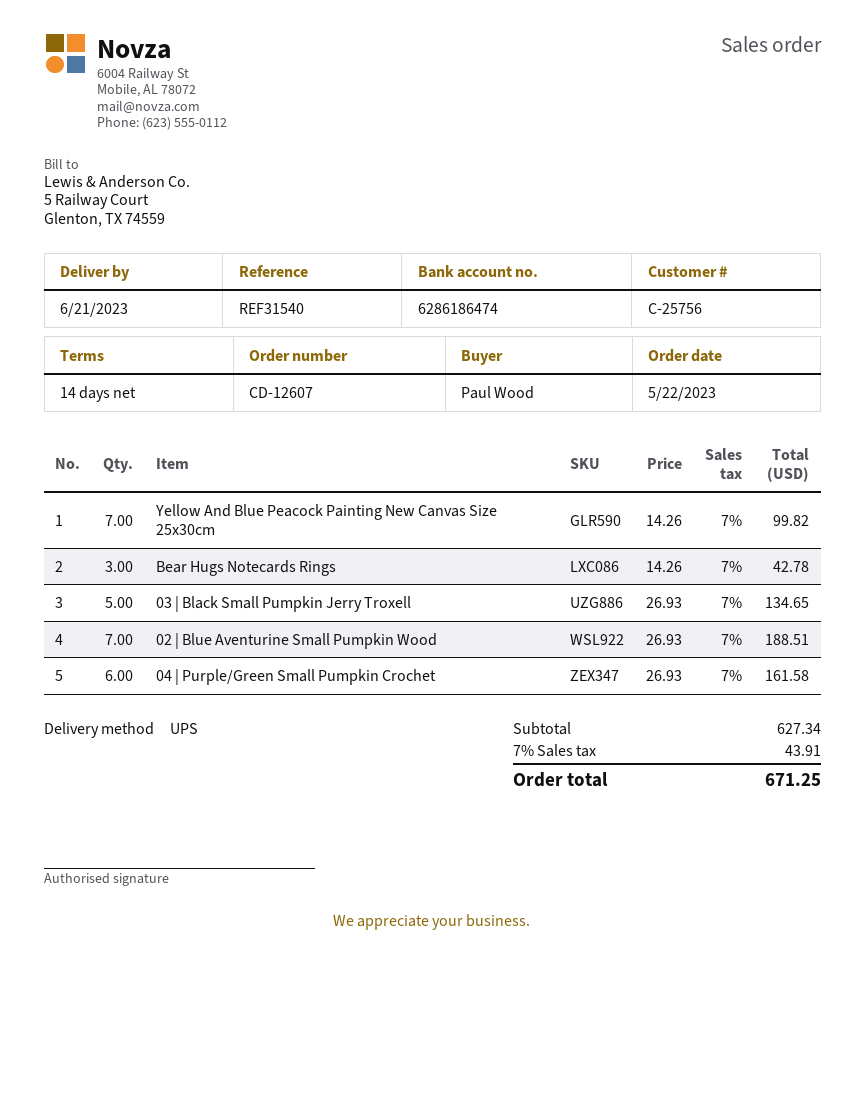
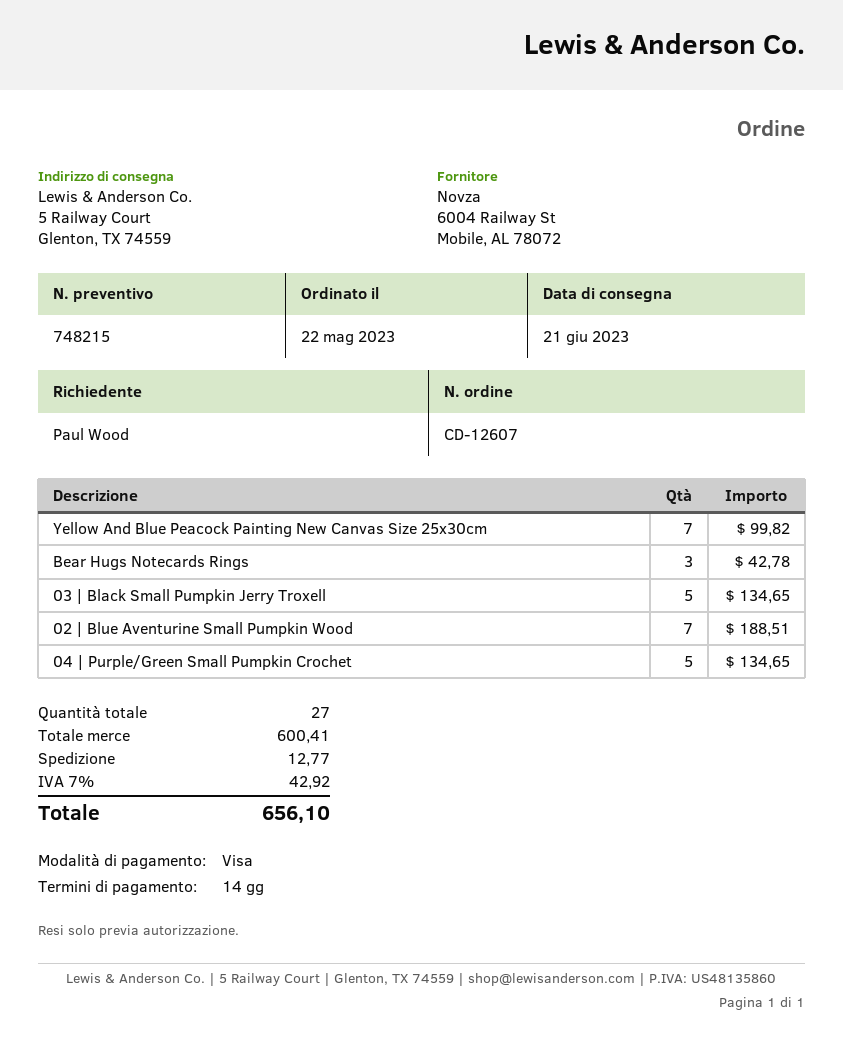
04 | Purple/Green Small Pumpkin Crochet: 6 for 161.58 -> 5 for 134.65
subtotal: 627.34 -> 600.41
shipping: none -> 12.77
tax: 7% = 43.91 -> 7% = 42.92
total: 671.25 -> 656.10

